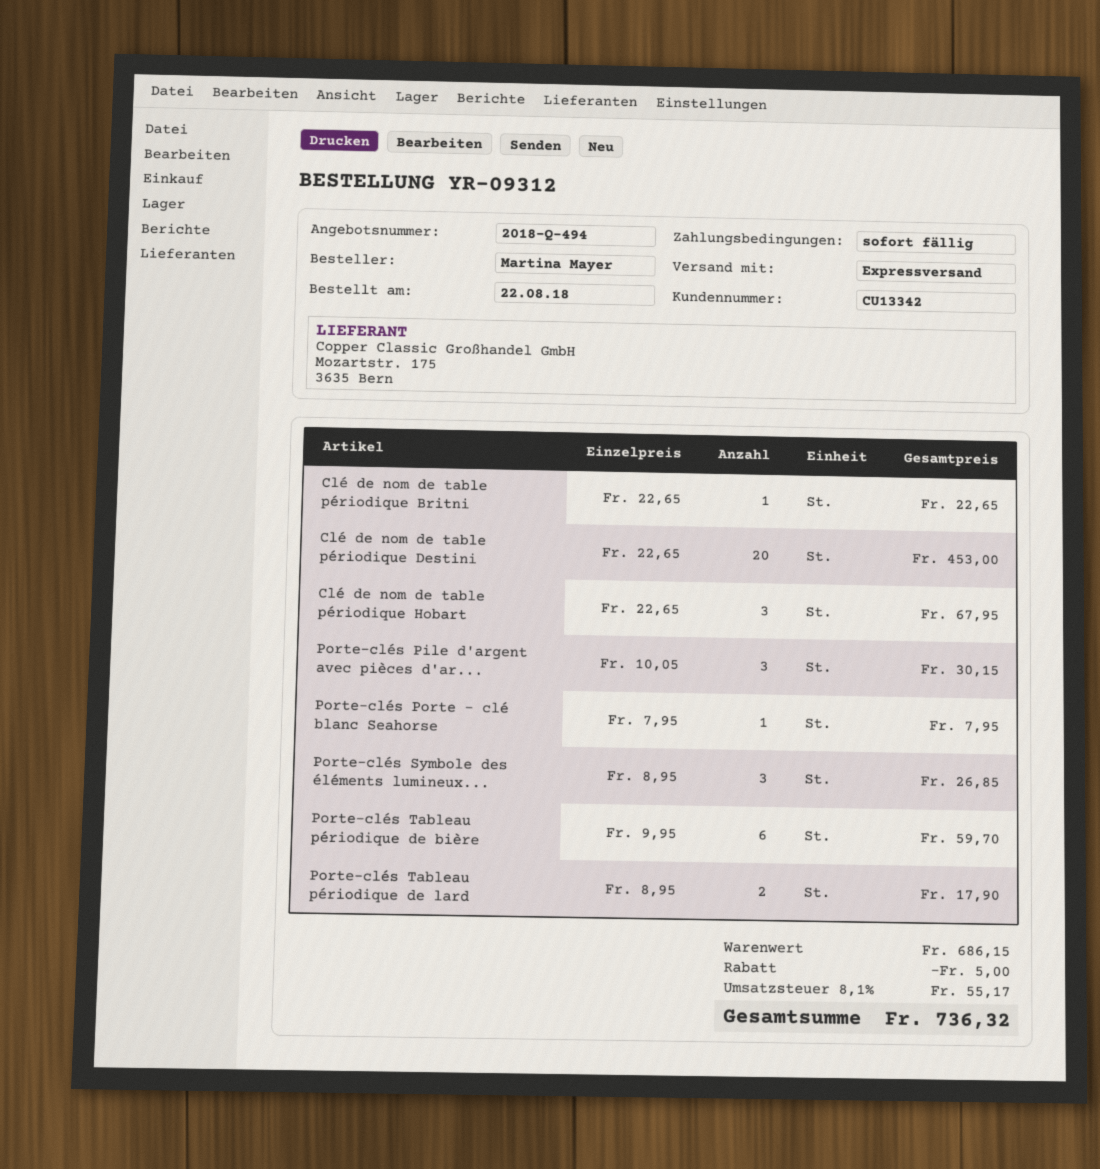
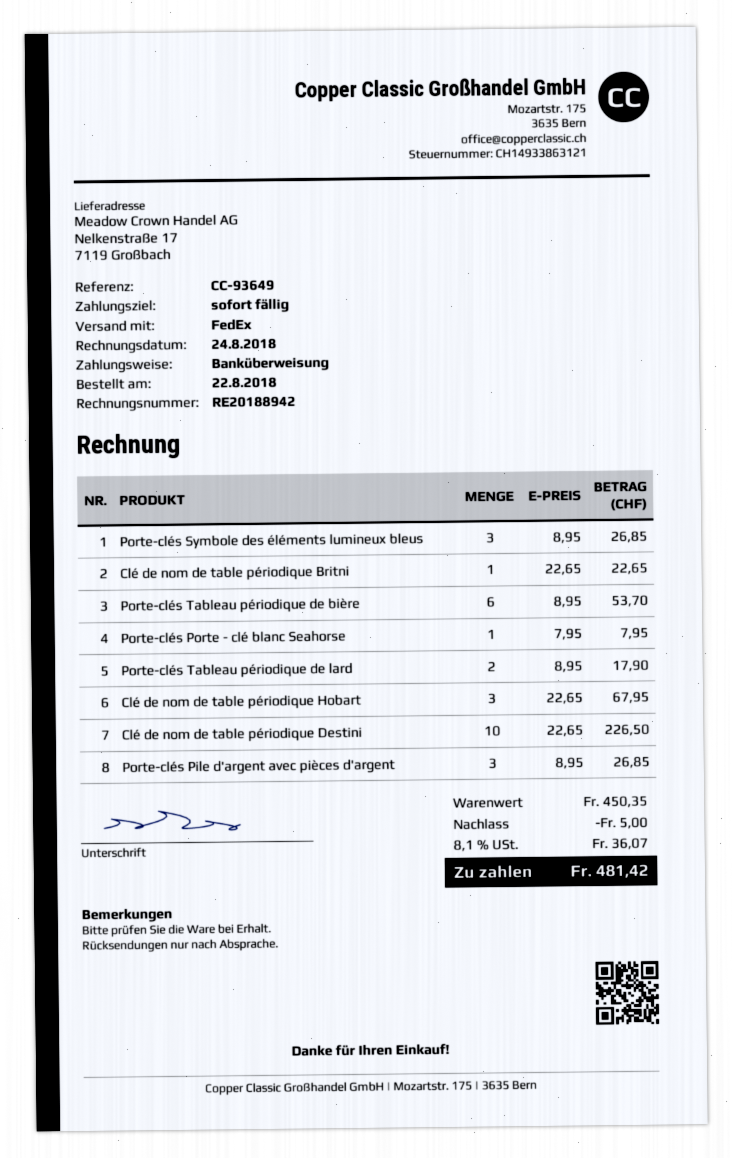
shipping method: express -> FedEx
Clé de nom de table périodique Destini: 20 x 22.65 = 453.00 -> 10 x 22.65 = 226.50
Porte-clés Pile d'argent avec pièces d'ar...: 3 x 10.05 = 30.15 -> 3 x 8.95 = 26.85
Porte-clés Tableau périodique de bière: 6 x 9.95 = 59.70 -> 6 x 8.95 = 53.70
subtotal: 686.15 -> 450.35
tax: 8.1% = 55.17 -> 8.1% = 36.07
total: 736.32 -> 481.42

